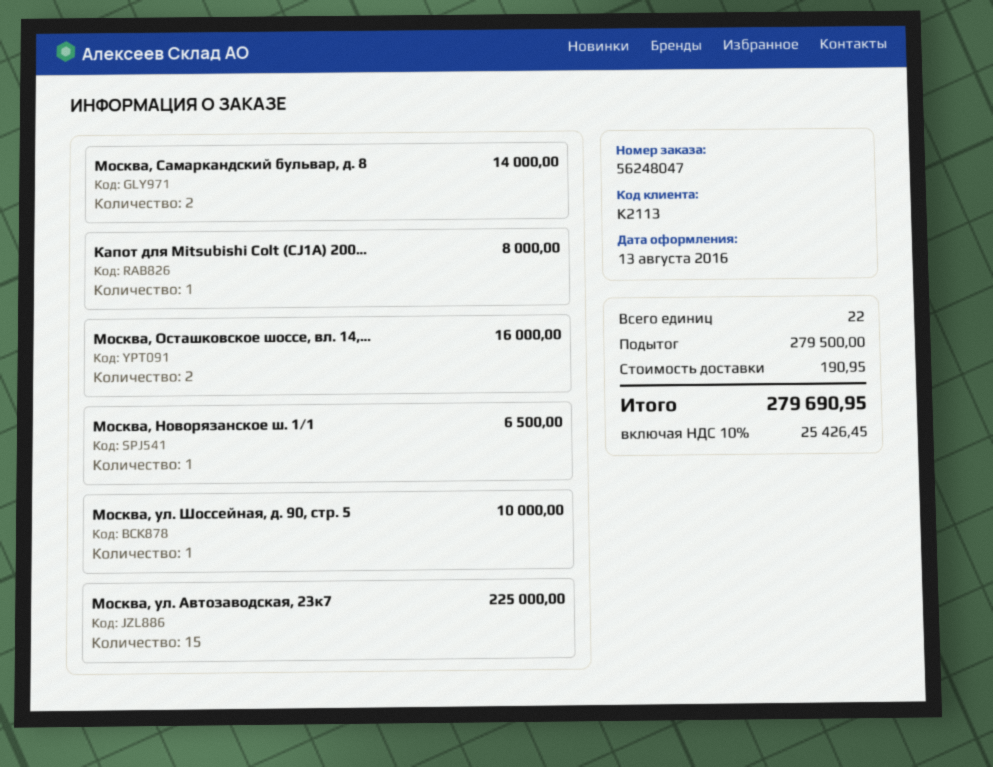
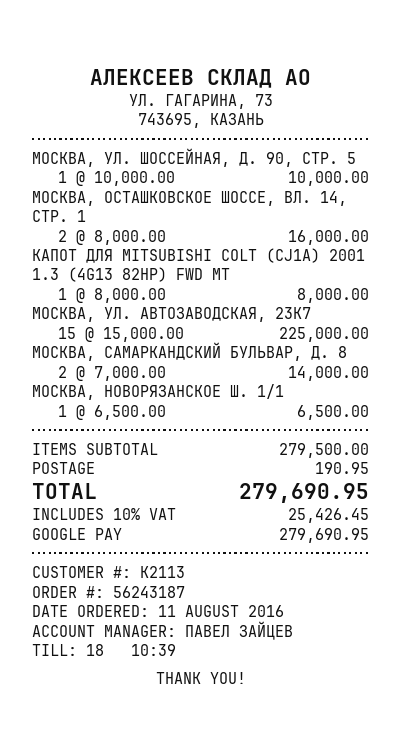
order number: 56248047 -> 56243187
order date: 2016-08-13 -> 2016-08-11

